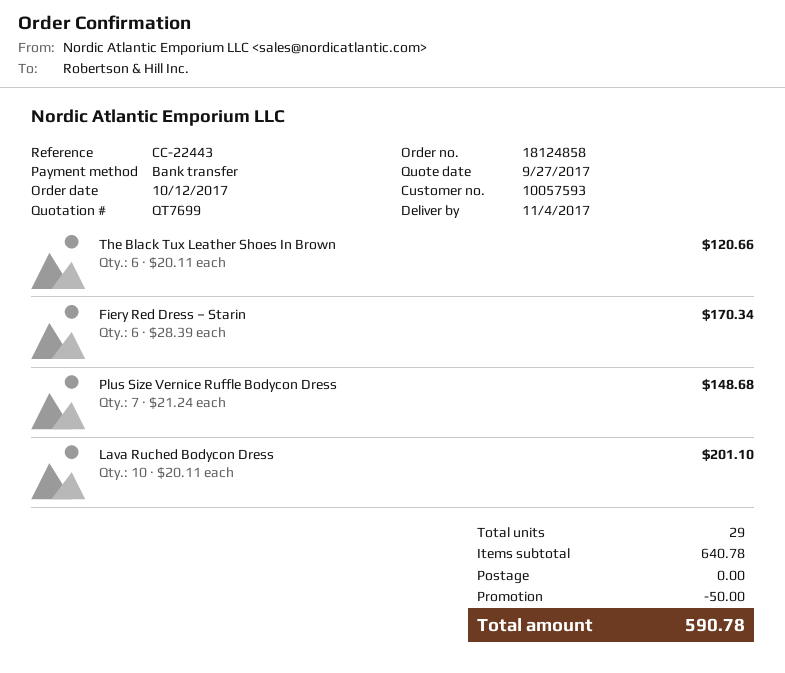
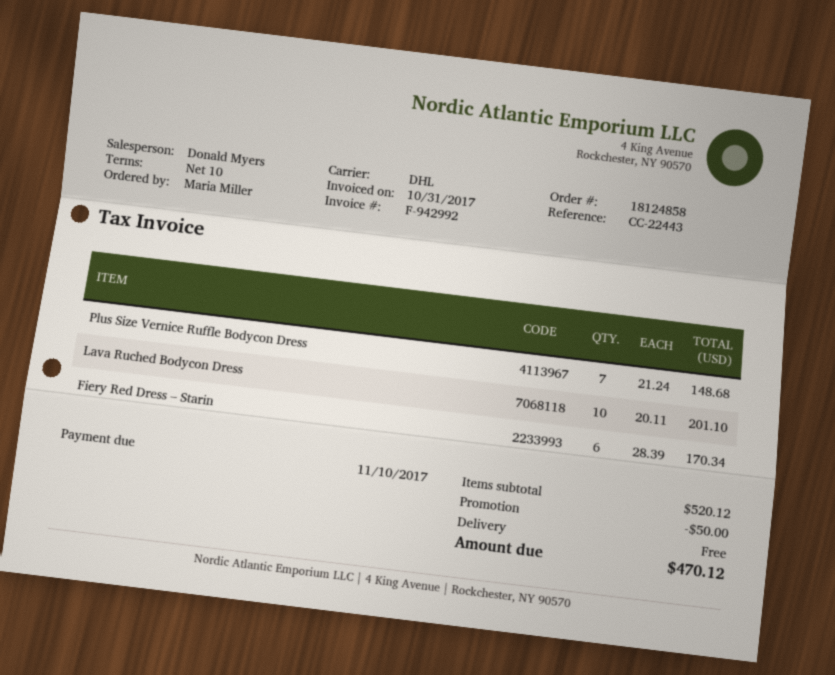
The Black Tux Leather Shoes In Brown: 6 x 20.11 = 120.66 -> none
subtotal: 640.78 -> 520.12
total: 590.78 -> 470.12

